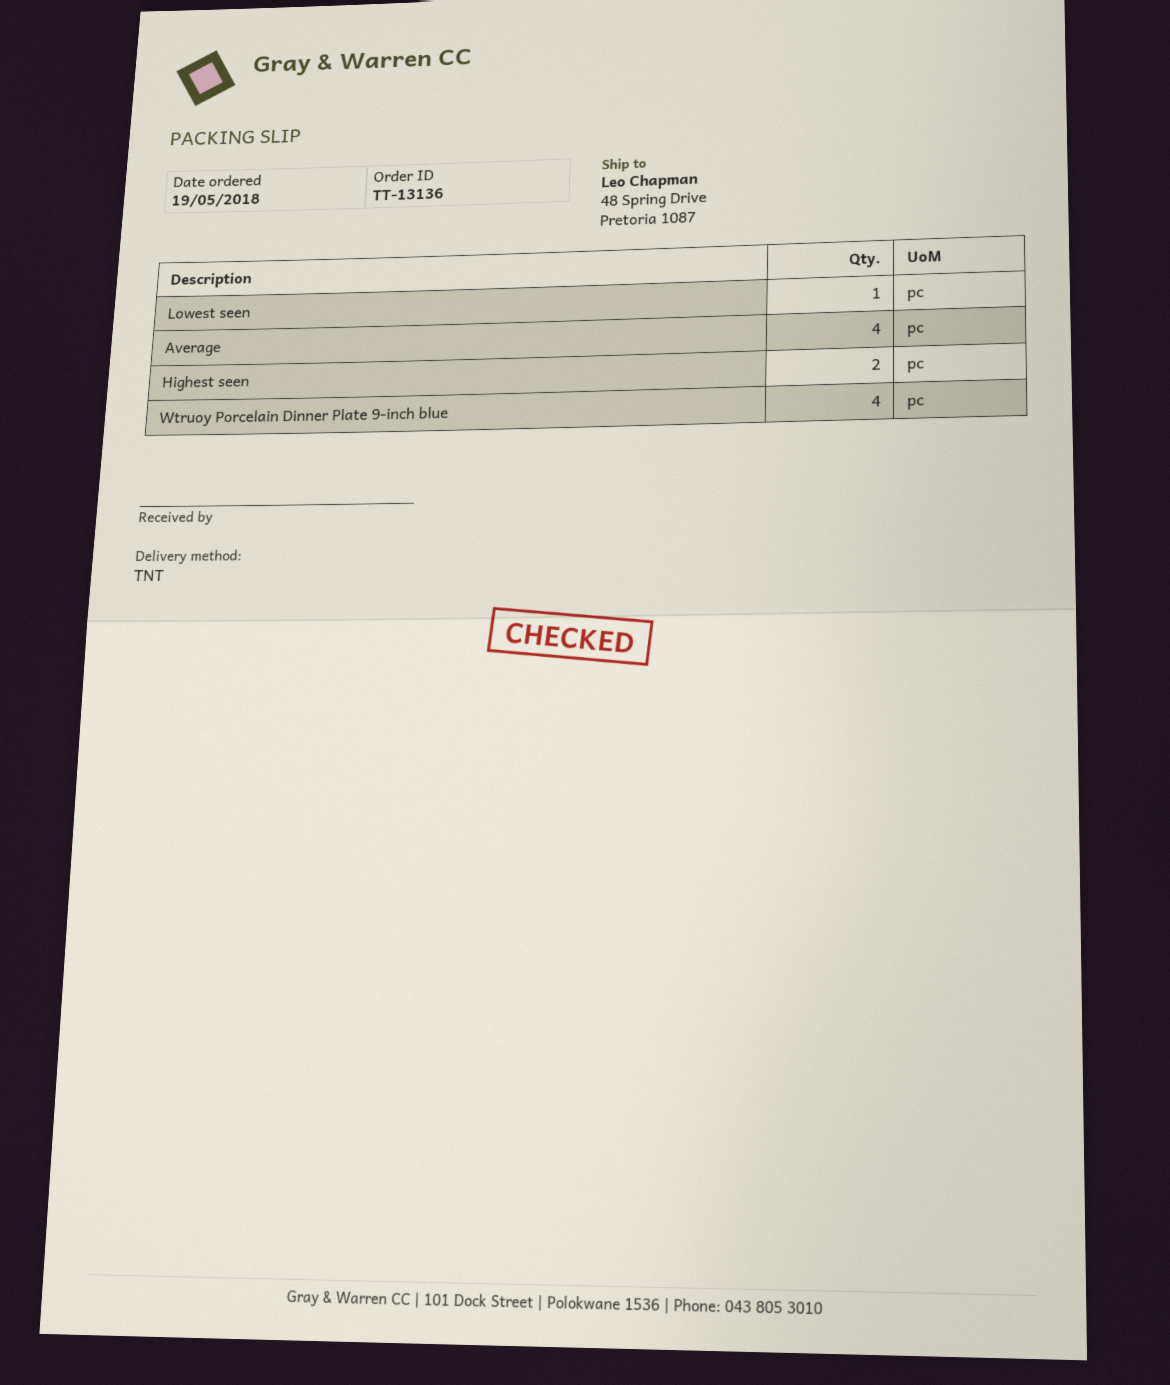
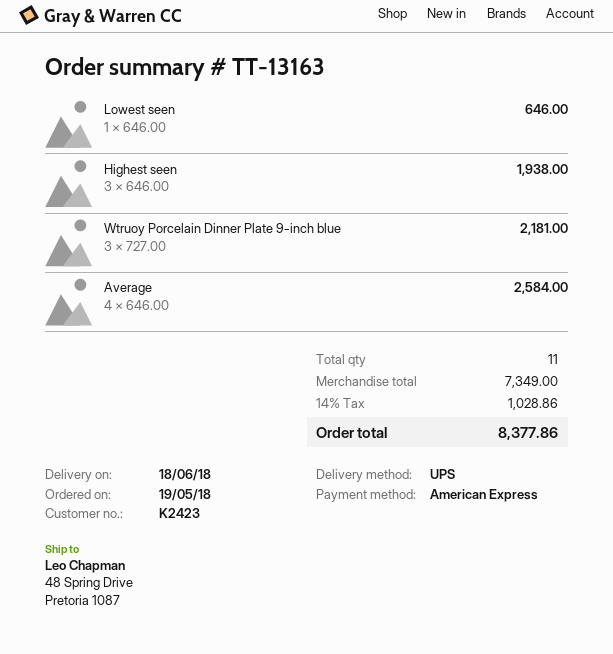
order number: TT-13136 -> TT-13163
shipping method: TNT -> UPS
Highest seen: 2 -> 3
Wtruoy Porcelain Dinner Plate 9-inch blue: 4 -> 3

